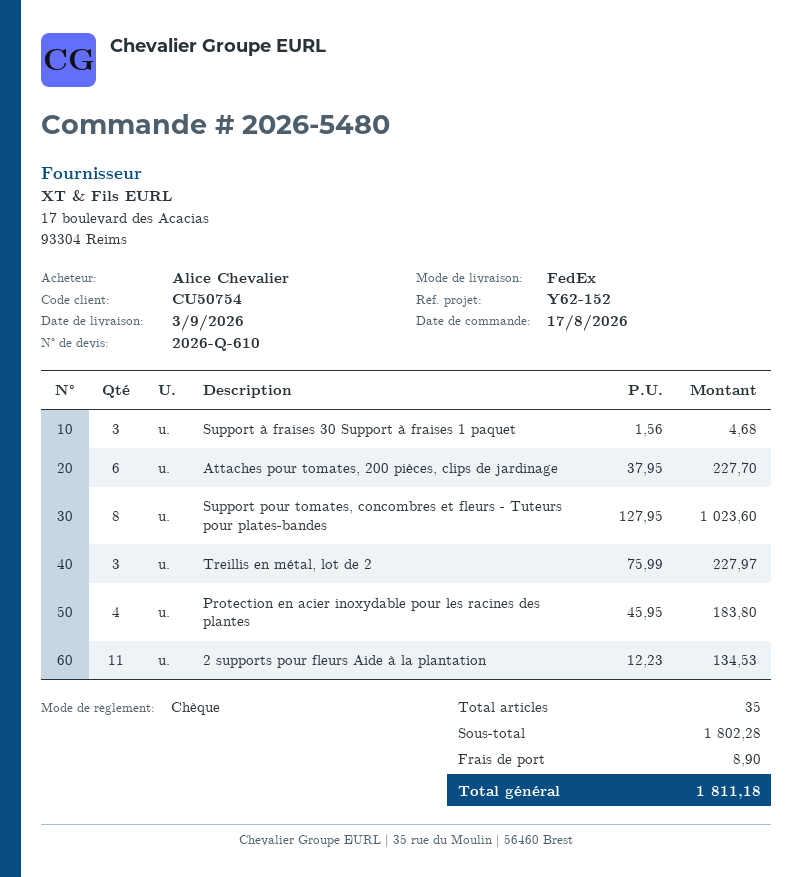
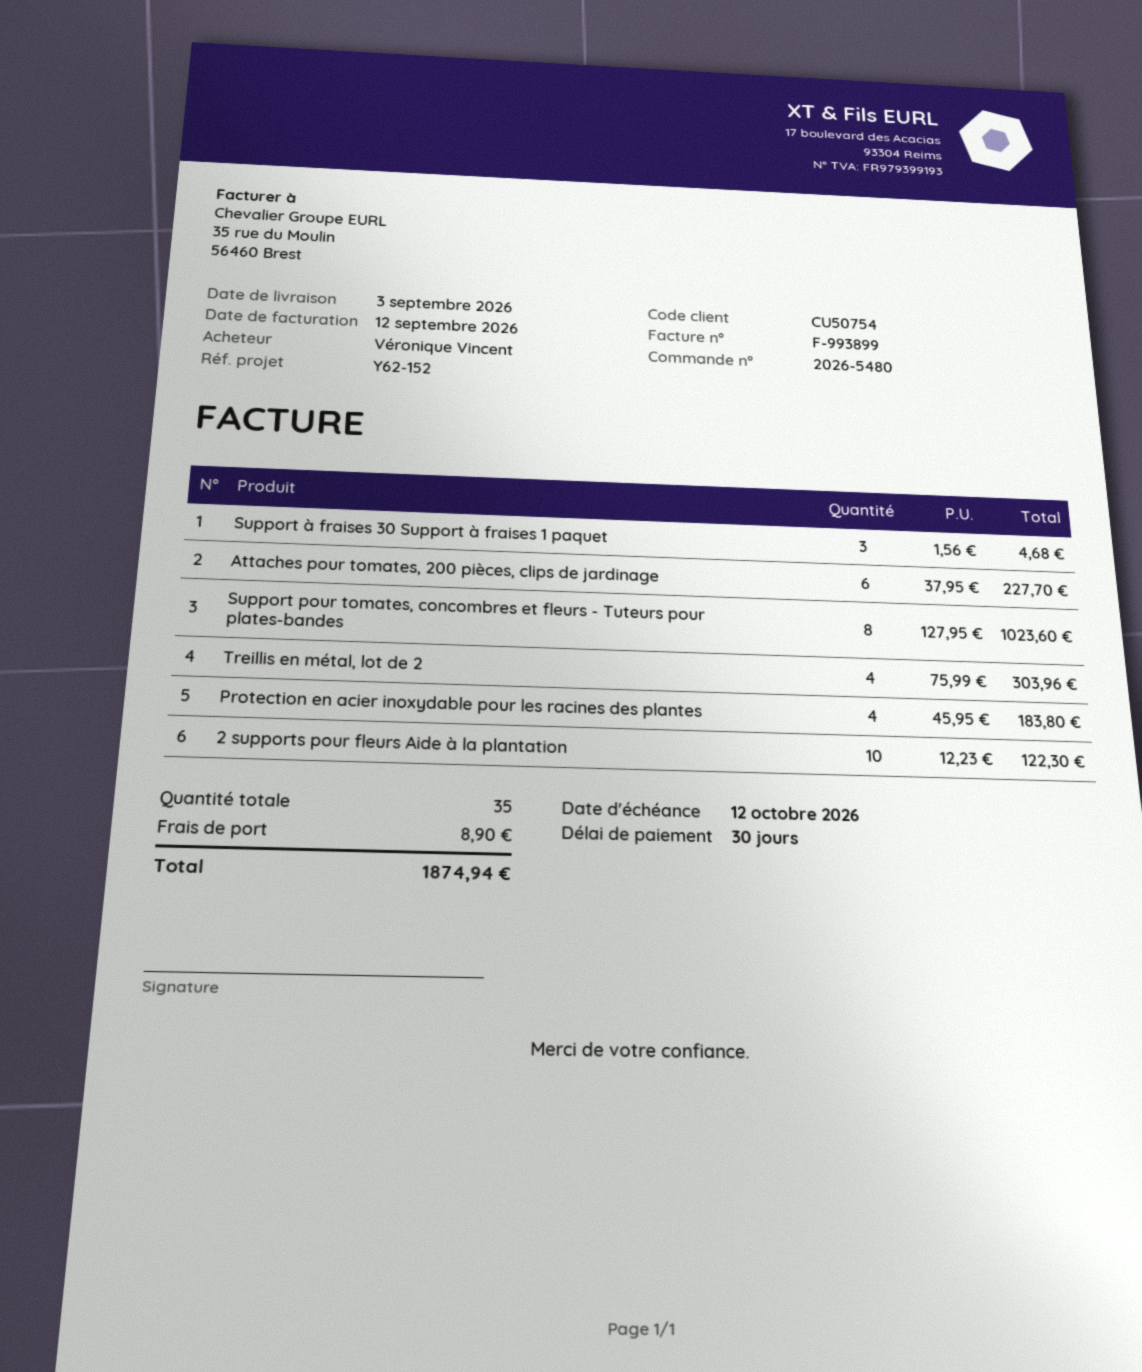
ordered by: Alice Chevalier -> Véronique Vincent
Treillis en métal, lot de 2: 3 x 75.99 = 227.97 -> 4 x 75.99 = 303.96
2 supports pour fleurs Aide à la plantation: 11 x 12.23 = 134.53 -> 10 x 12.23 = 122.30
total: 1811.18 -> 1874.94

